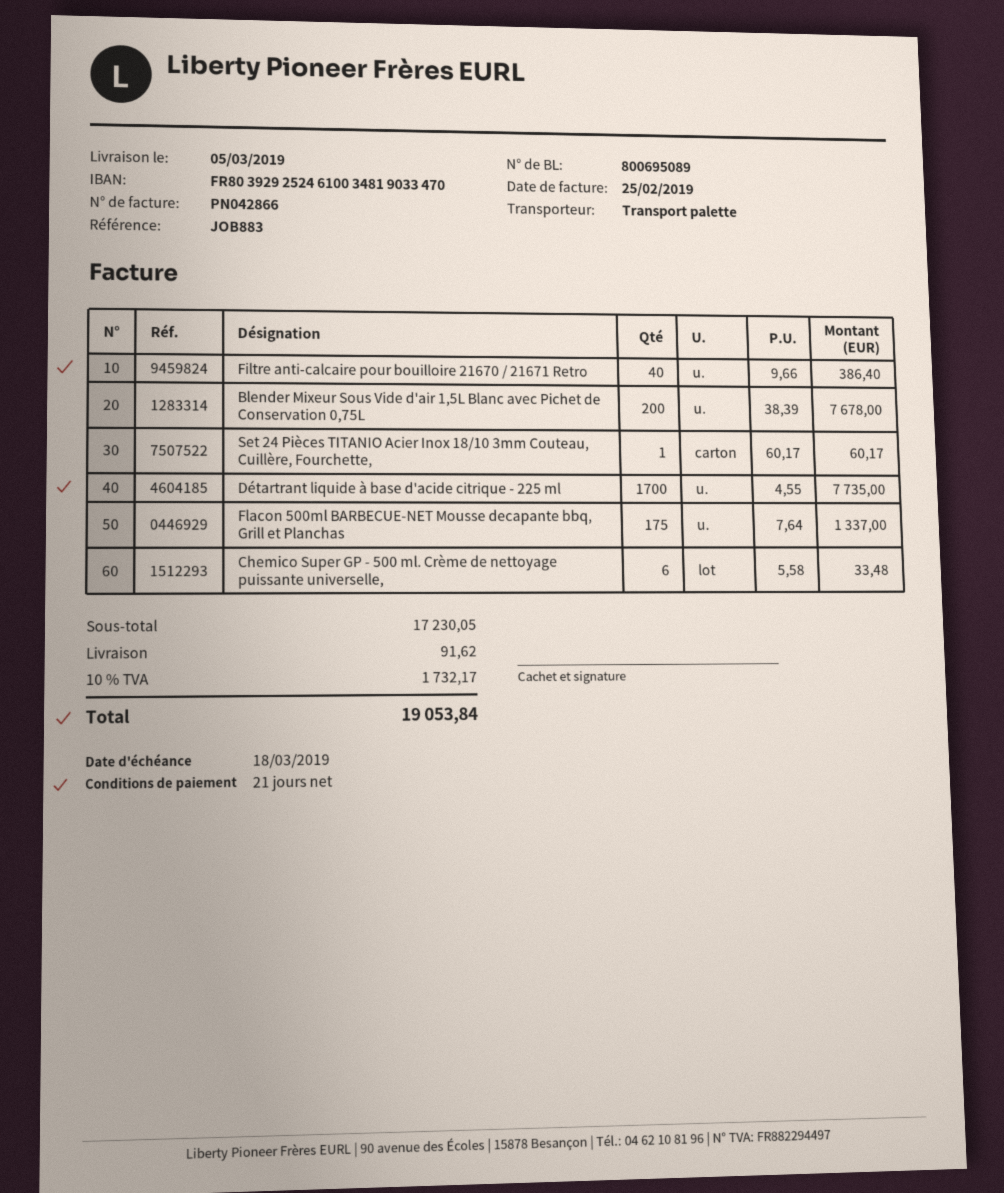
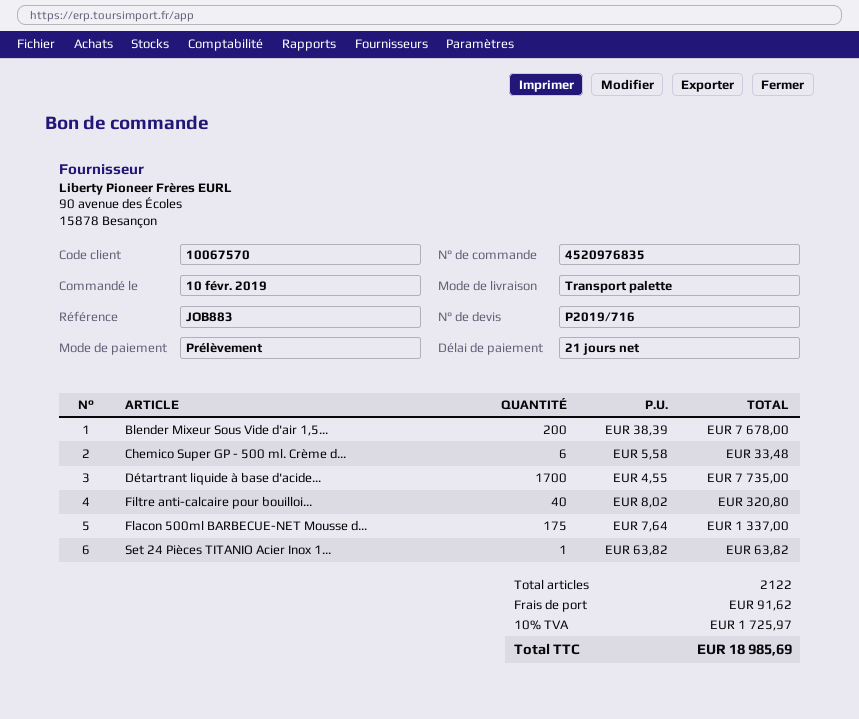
Filtre anti-calcaire pour bouilloire 21670 / 21671 Retro: 40 x 9.66 = 386.40 -> 40 x 8.02 = 320.80
Set 24 Pièces TITANIO Acier Inox 18/10 3mm Couteau, Cuillère, Fourchette,: 1 x 60.17 = 60.17 -> 1 x 63.82 = 63.82
tax: 10% = 1732.17 -> 10% = 1725.97
total: 19053.84 -> 18985.69

